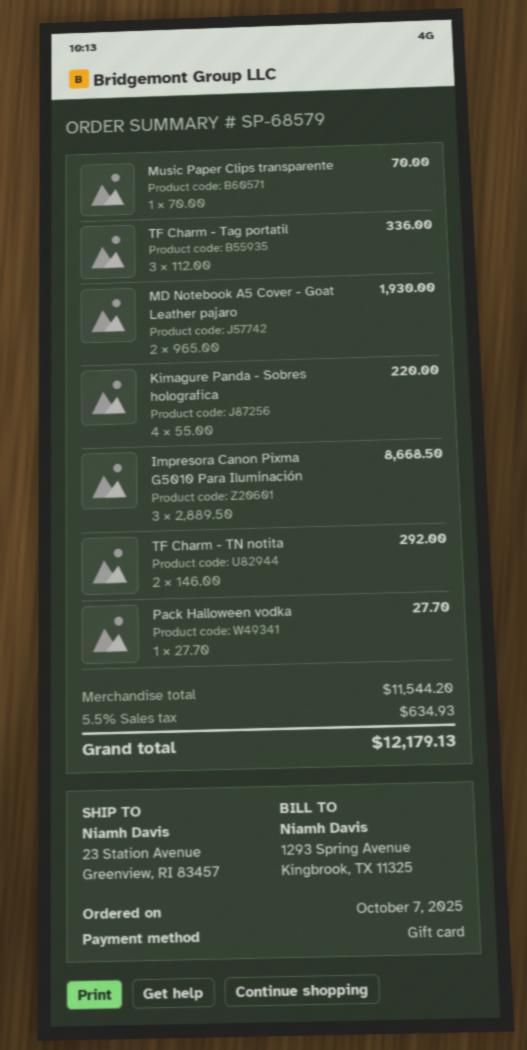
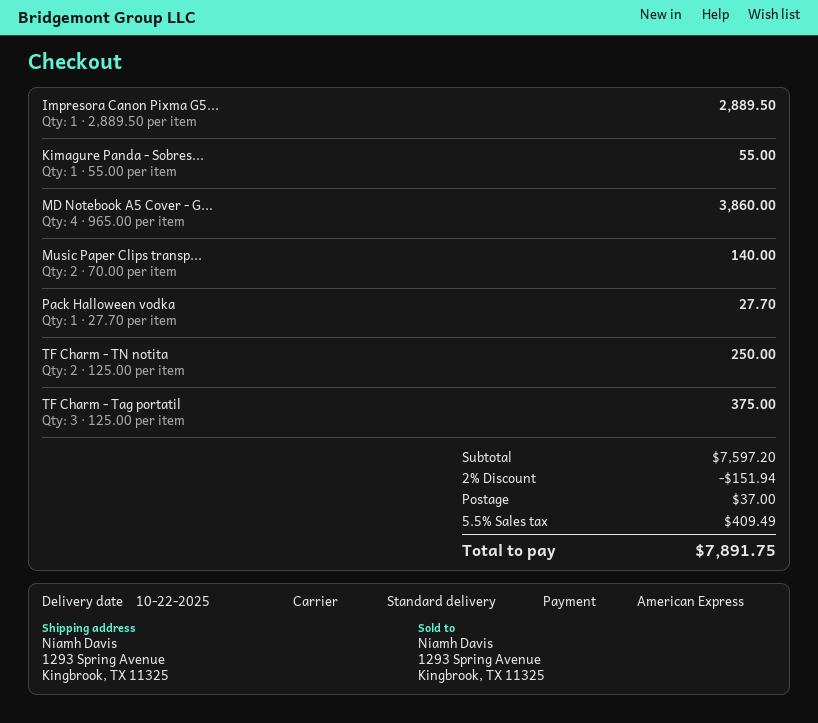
payment method: gift card -> American Express
ship to: 23 Station Avenue, Greenview, RI 83457 -> 1293 Spring Avenue, Kingbrook, TX 11325
Music Paper Clips transparente: 1 x 70.00 = 70.00 -> 2 x 70.00 = 140.00
TF Charm - Tag portatil: 3 x 112.00 = 336.00 -> 3 x 125.00 = 375.00
MD Notebook A5 Cover - Goat Leather pajaro: 2 x 965.00 = 1930.00 -> 4 x 965.00 = 3860.00
Kimagure Panda - Sobres holografica: 4 x 55.00 = 220.00 -> 1 x 55.00 = 55.00
Impresora Canon Pixma G5010 Para Iluminación: 3 x 2889.50 = 8668.50 -> 1 x 2889.50 = 2889.50
TF Charm - TN notita: 2 x 146.00 = 292.00 -> 2 x 125.00 = 250.00
subtotal: 11544.20 -> 7597.20
discount: none -> 2% = 151.94
shipping: none -> 37.00
tax: 5.5% = 634.93 -> 5.5% = 409.49
total: 12179.13 -> 7891.75

